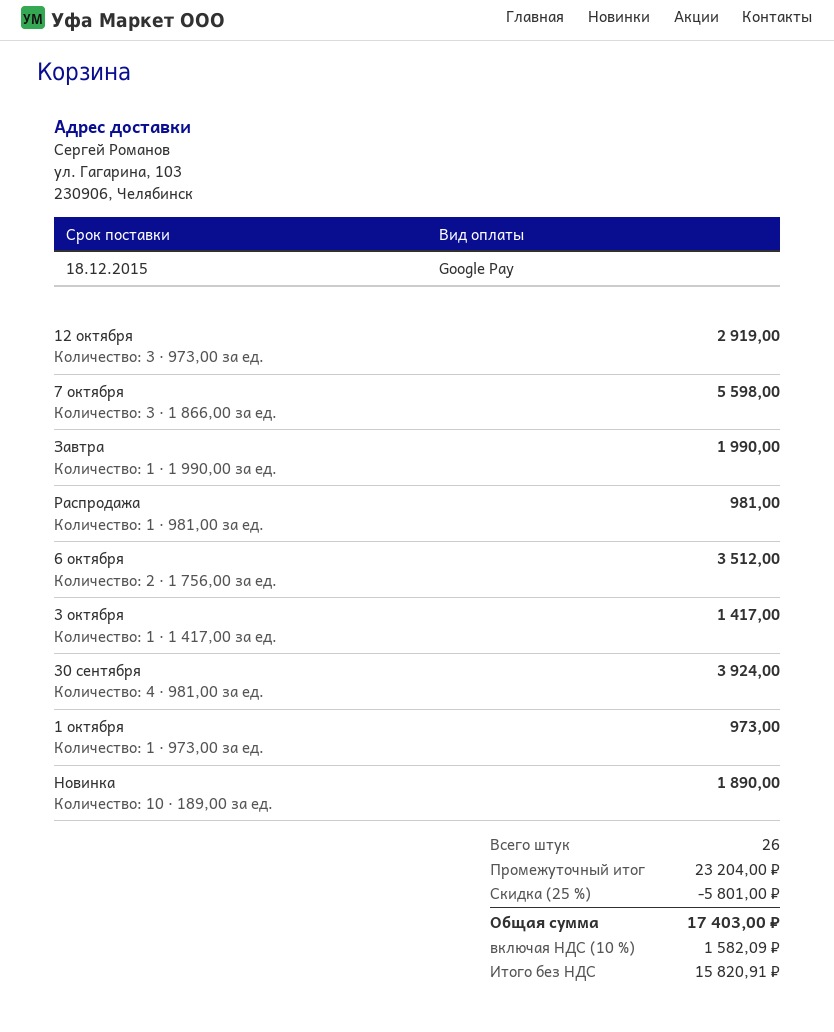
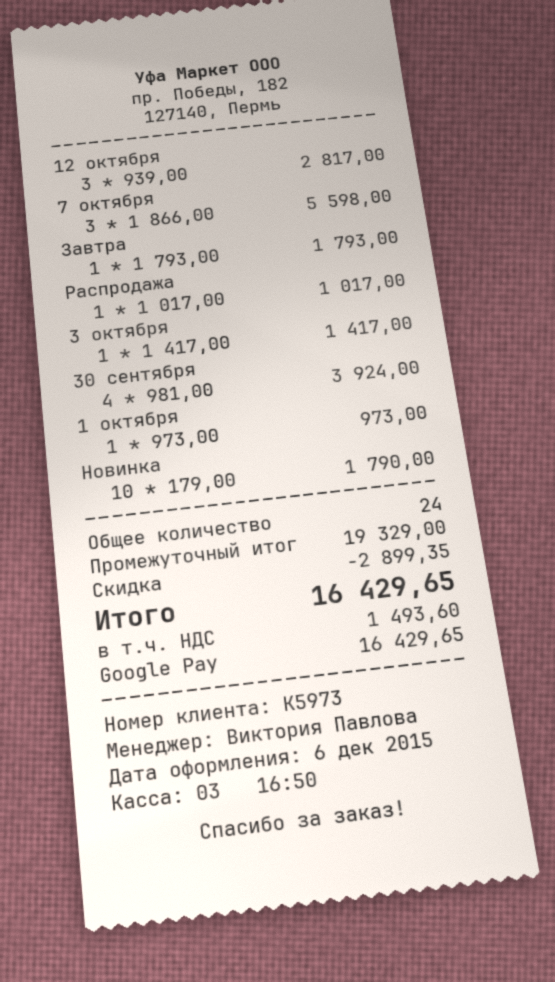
12 октября: 3 x 973.00 = 2919.00 -> 3 x 939.00 = 2817.00
Завтра: 1 x 1990.00 = 1990.00 -> 1 x 1793.00 = 1793.00
Распродажа: 1 x 981.00 = 981.00 -> 1 x 1017.00 = 1017.00
6 октября: 2 x 1756.00 = 3512.00 -> none
Новинка: 10 x 189.00 = 1890.00 -> 10 x 179.00 = 1790.00
total quantity: 26 -> 24
subtotal: 23204.00 -> 19329.00
discount: 5801.00 -> 2899.35
tax: 1582.09 -> 1493.60
total: 17403.00 -> 16429.65

